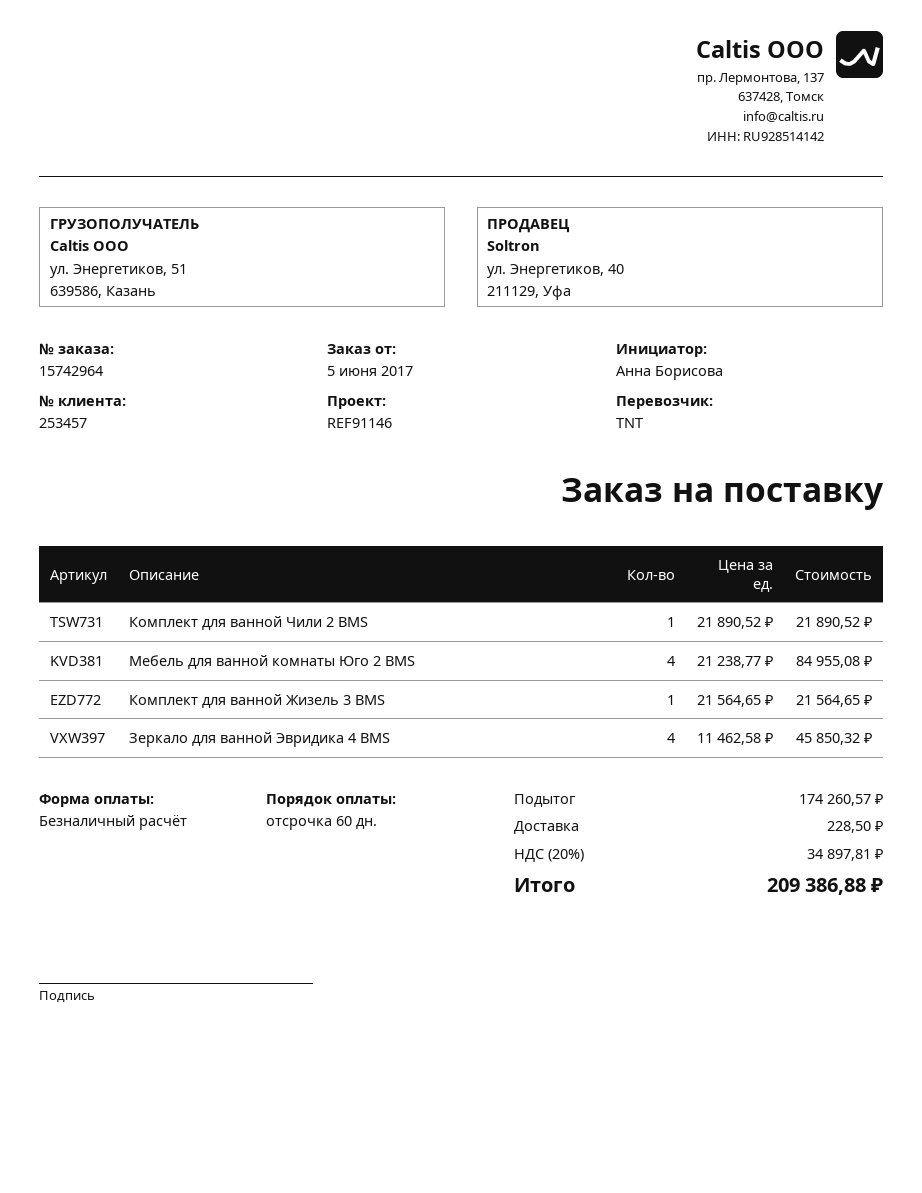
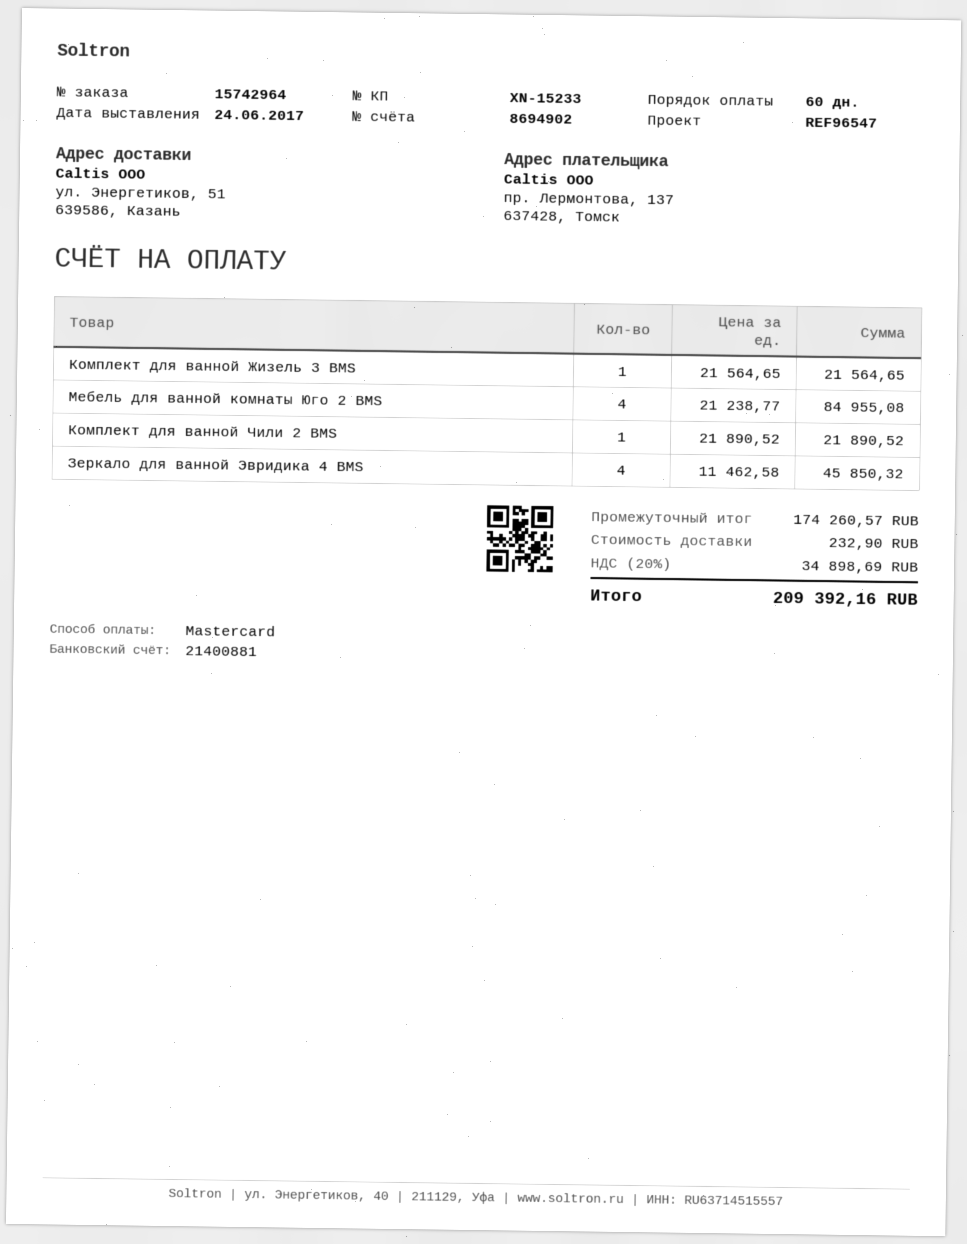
reference: REF91146 -> REF96547
payment method: bank transfer -> Mastercard
shipping: 228.50 -> 232.90
tax: 20% = 34897.81 -> 20% = 34898.69
total: 209386.88 -> 209392.16

